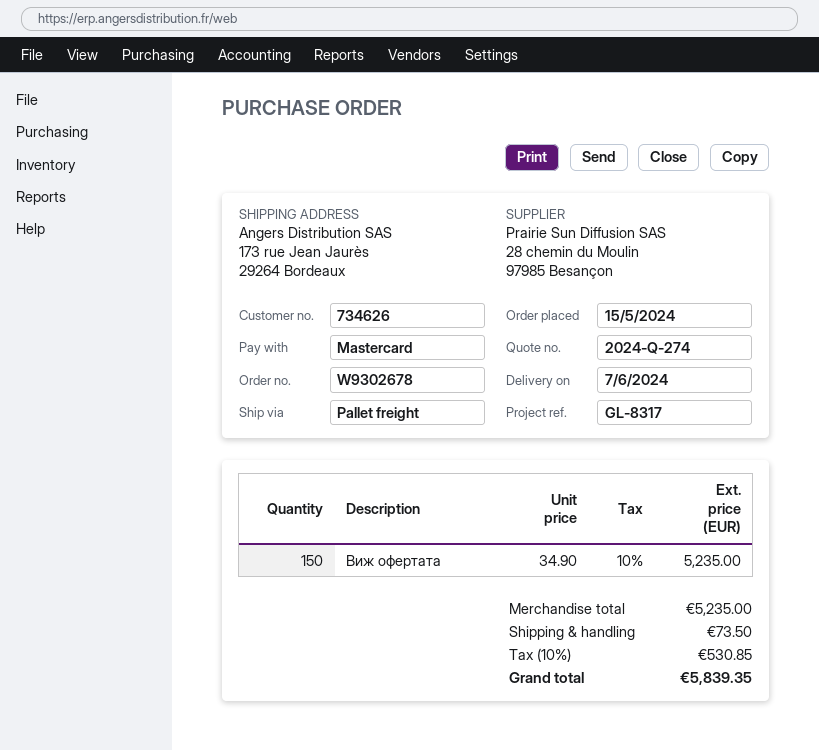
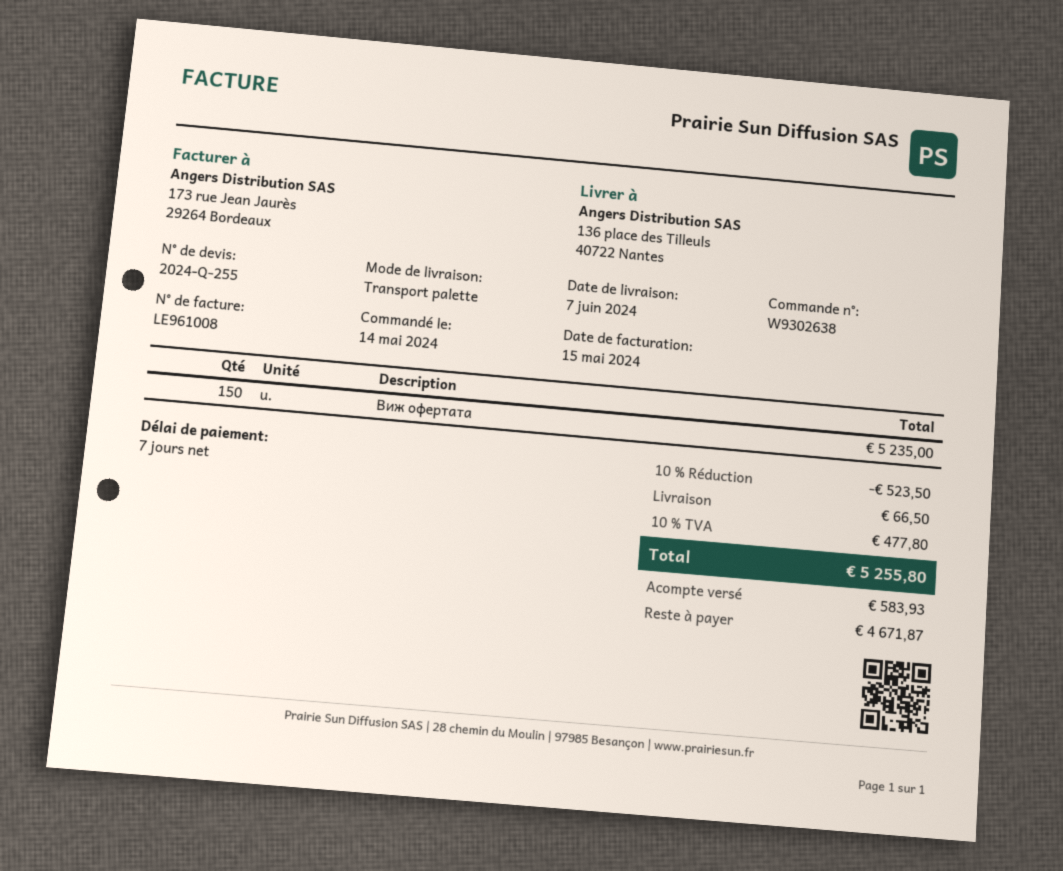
quote number: 2024-Q-274 -> 2024-Q-255
order number: W9302678 -> W9302638
order date: 2024-05-15 -> 2024-05-14
ship to: 173 rue Jean Jaurès, 29264 Bordeaux -> 136 place des Tilleuls, 40722 Nantes
discount: none -> 10% = 523.50
shipping: 73.50 -> 66.50
tax: 10% = 530.85 -> 10% = 477.80
total: 5839.35 -> 5255.80

